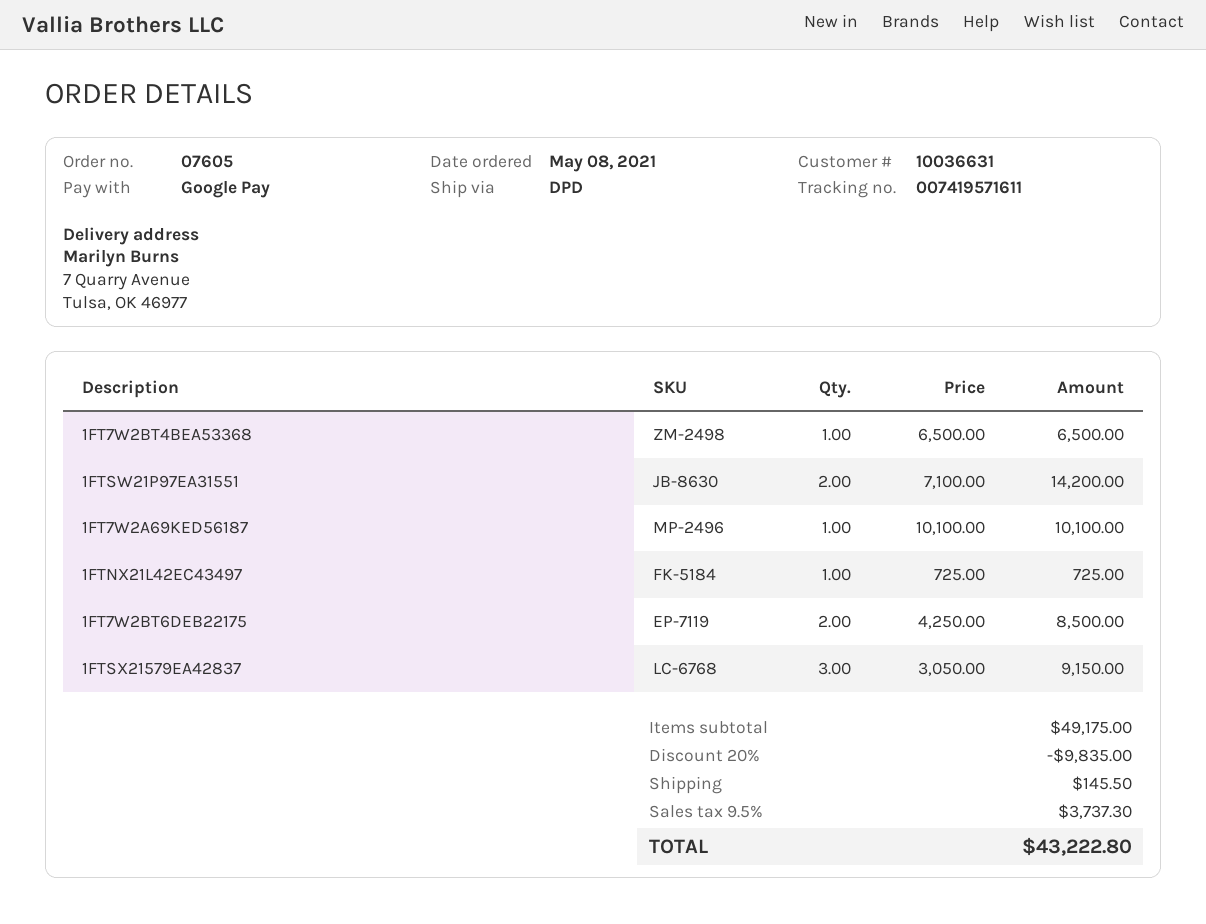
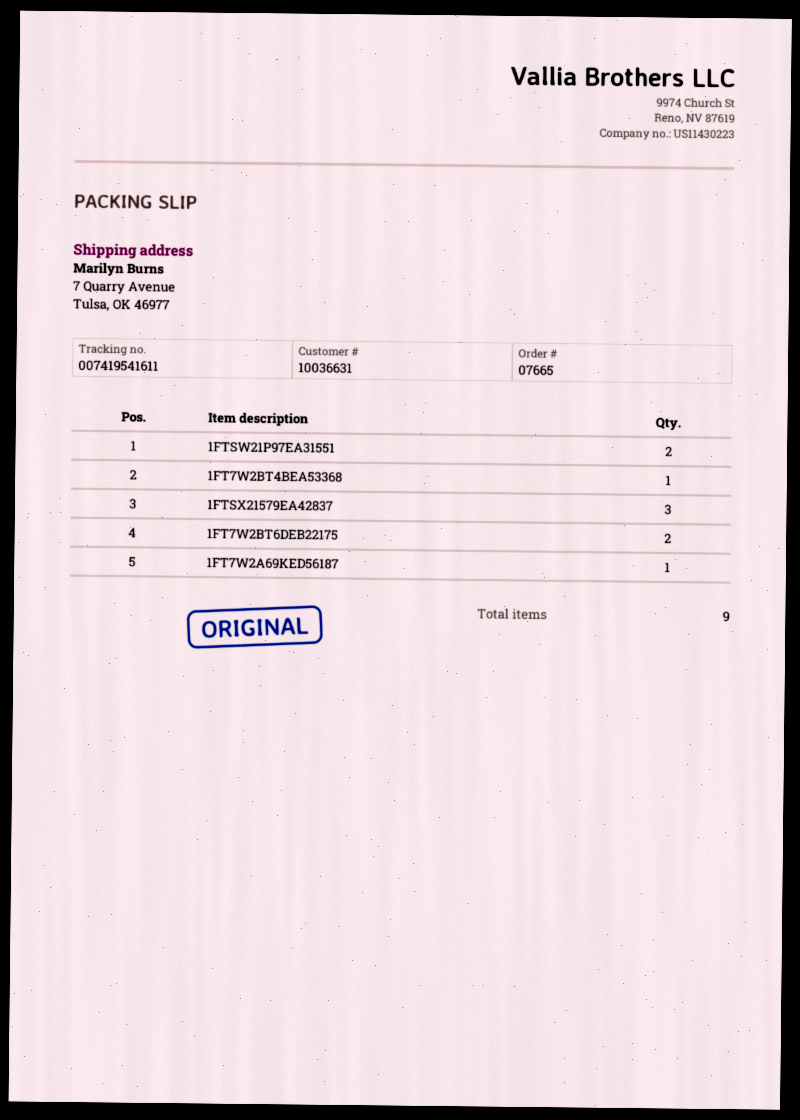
order number: 07605 -> 07665
tracking number: 007419571611 -> 007419541611
1FTNX21L42EC43497: 1 -> none

